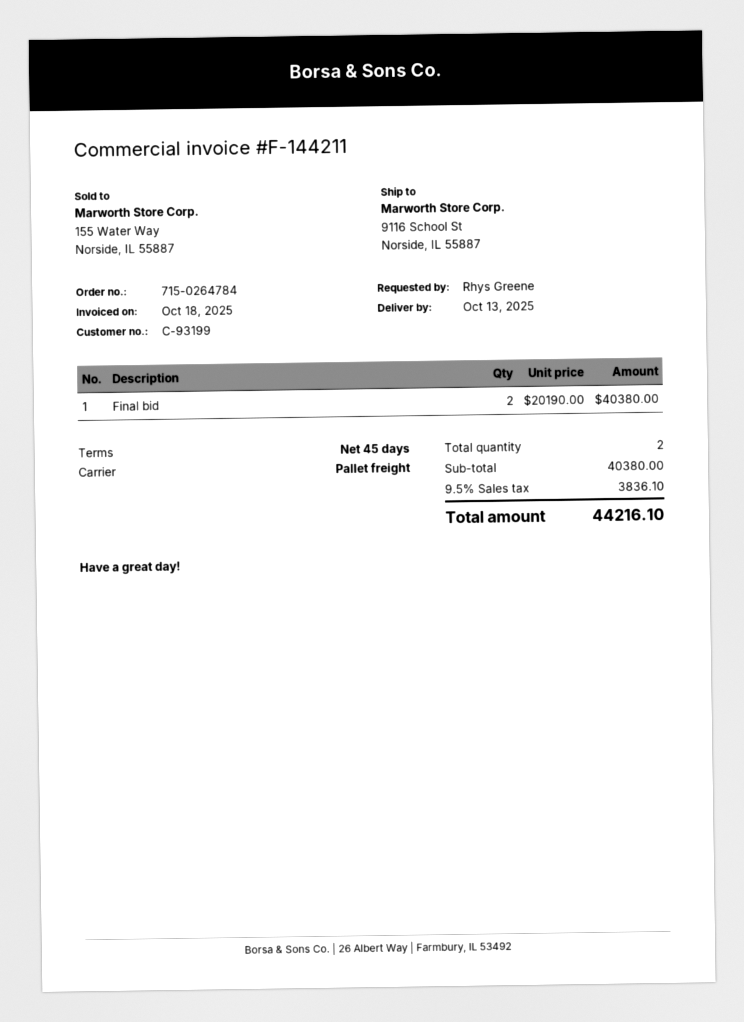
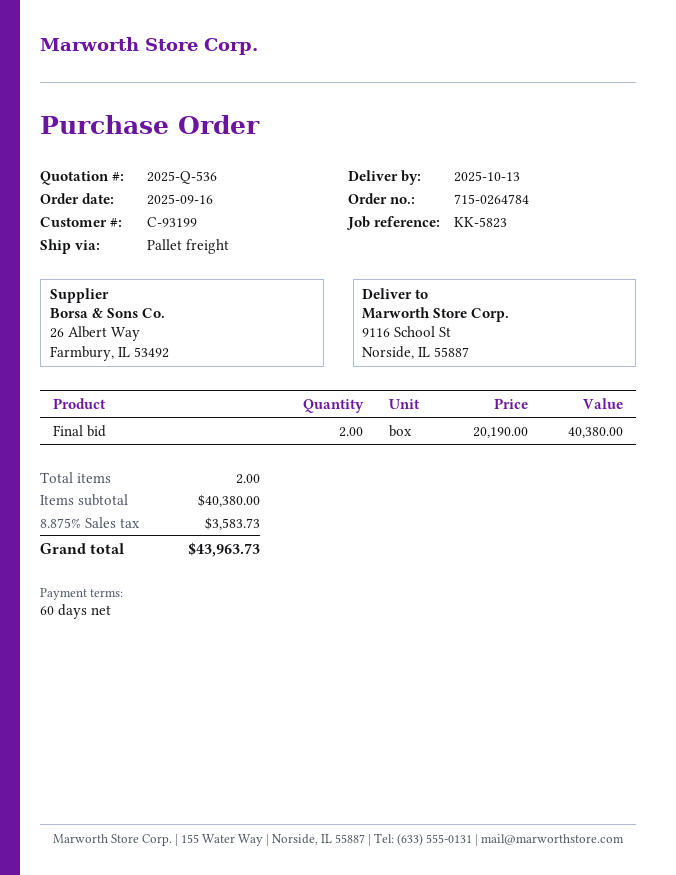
payment terms: 45 days -> 60 days
tax: 9.5% = 3836.10 -> 8.875% = 3583.73
total: 44216.10 -> 43963.73

